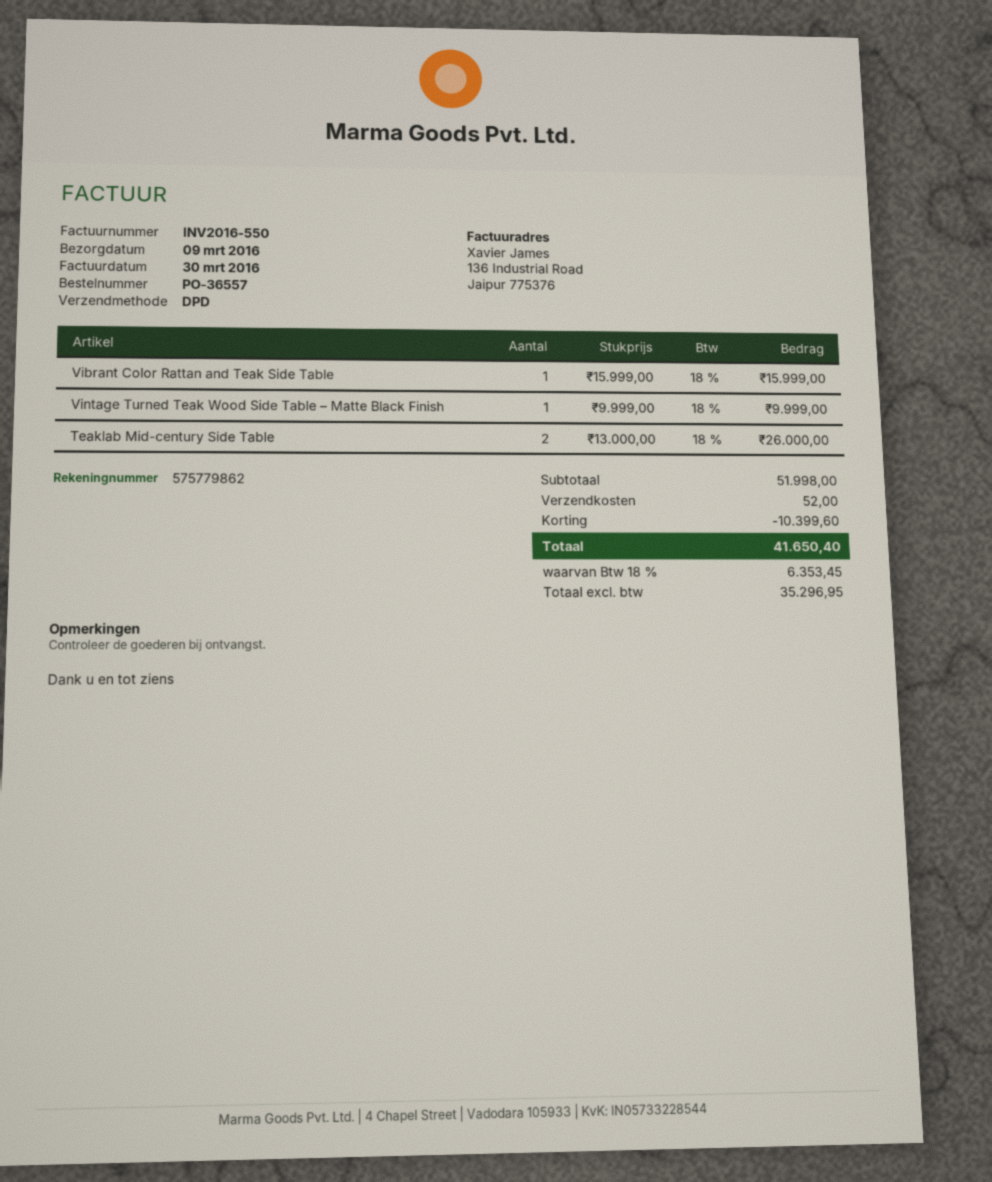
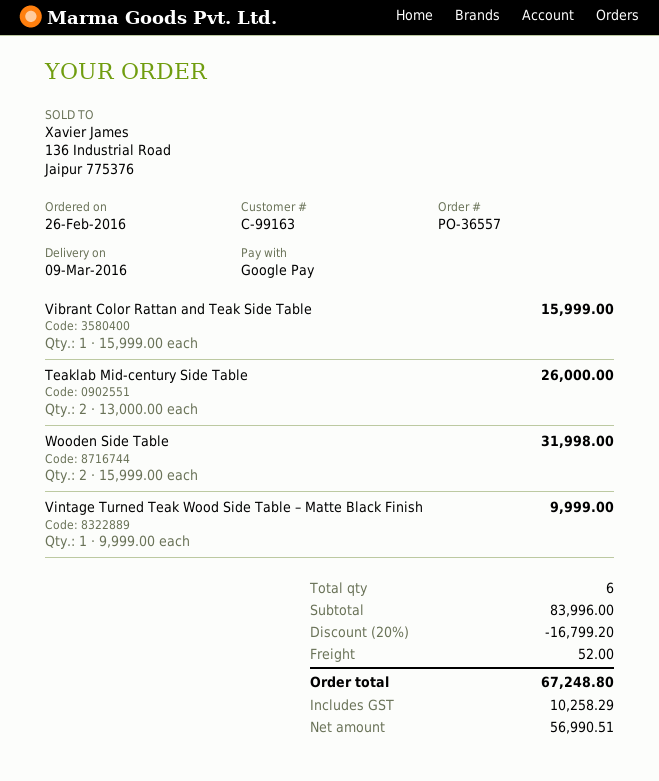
Wooden Side Table: none -> 2 x 15999.00 = 31998.00
subtotal: 51998.00 -> 83996.00
discount: 10399.60 -> 16799.20
net: 35296.95 -> 56990.51
tax: 6353.45 -> 10258.29
total: 41650.40 -> 67248.80

